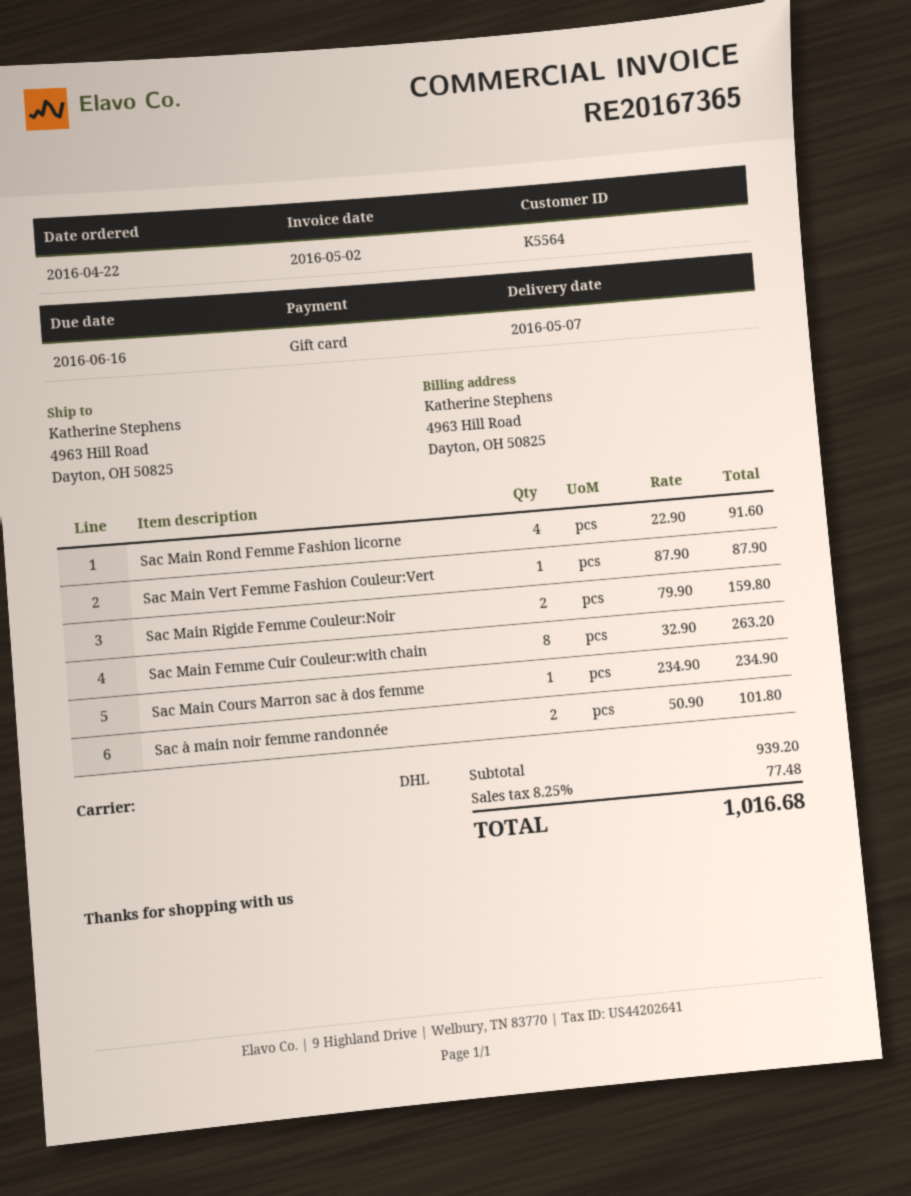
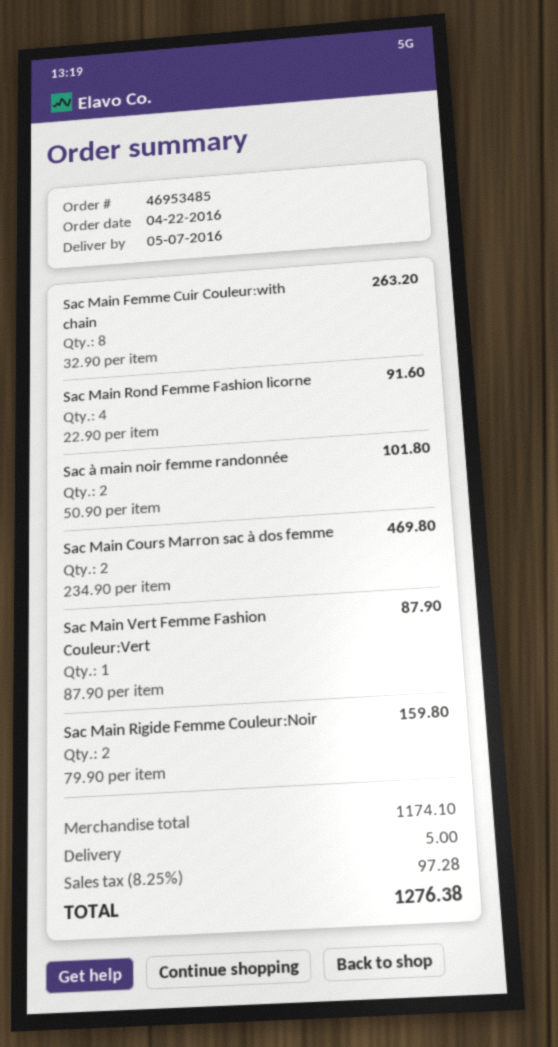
Sac Main Cours Marron sac à dos femme: 1 x 234.90 = 234.90 -> 2 x 234.90 = 469.80
subtotal: 939.20 -> 1174.10
shipping: none -> 5.00
tax: 8.25% = 77.48 -> 8.25% = 97.28
total: 1016.68 -> 1276.38

